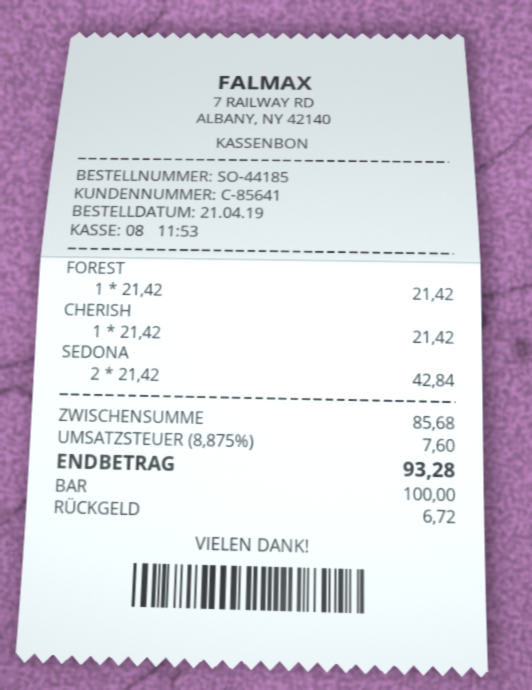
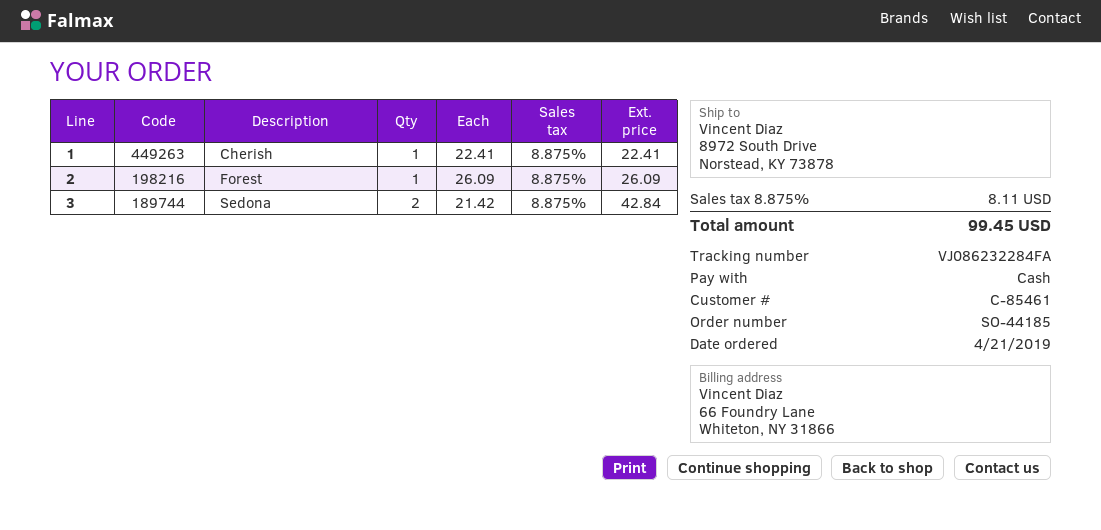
customer number: C-85641 -> C-85461
FOREST: 1 x 21.42 = 21.42 -> 1 x 26.09 = 26.09
CHERISH: 1 x 21.42 = 21.42 -> 1 x 22.41 = 22.41
tax: 8.875% = 7.60 -> 8.875% = 8.11
total: 93.28 -> 99.45

